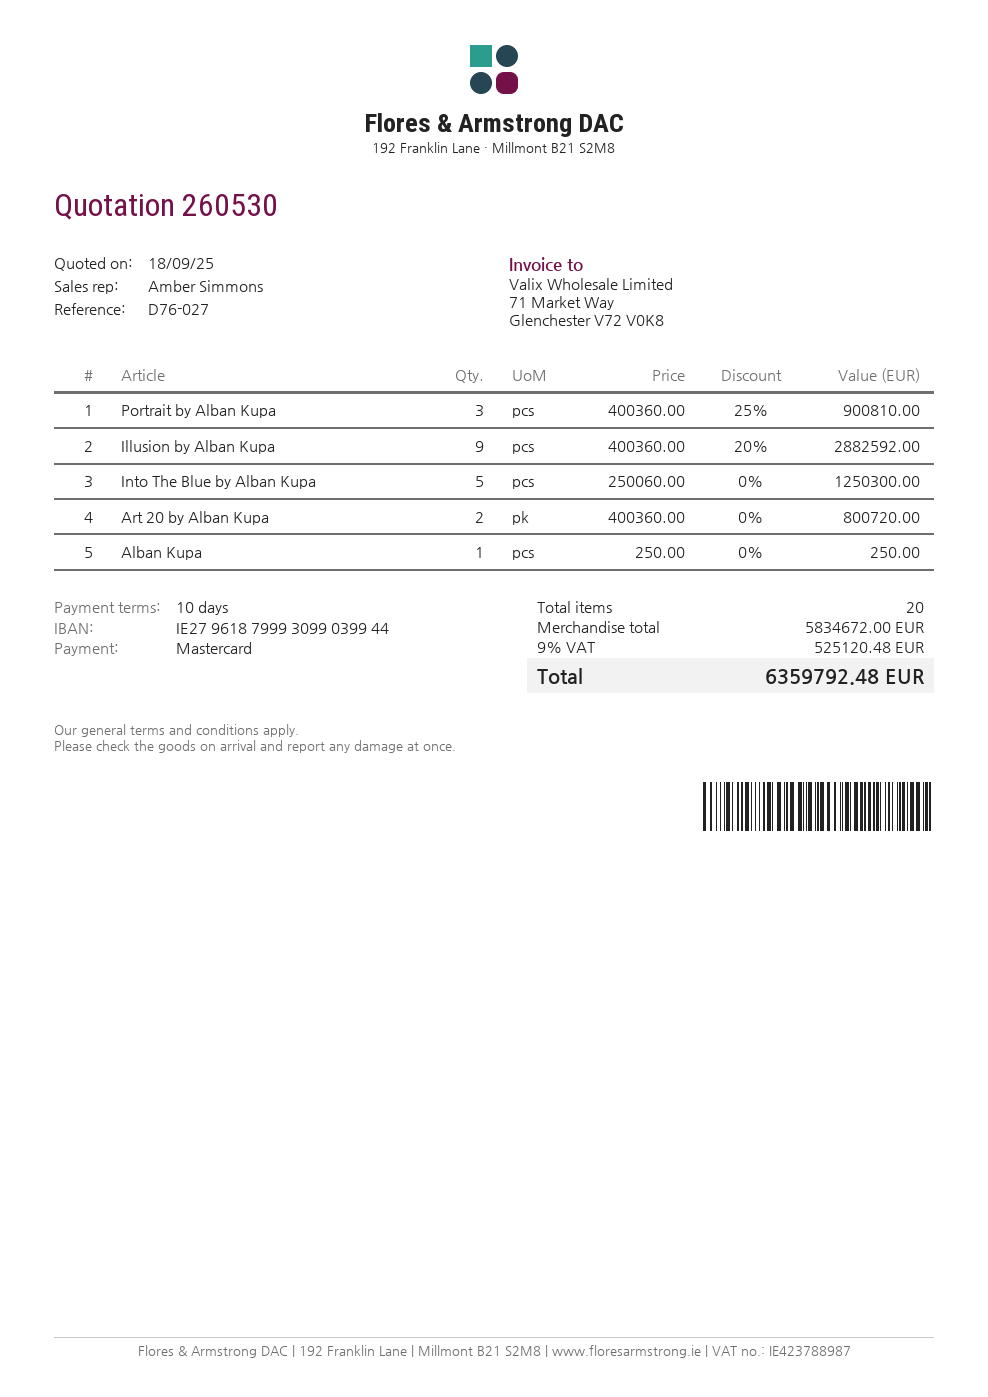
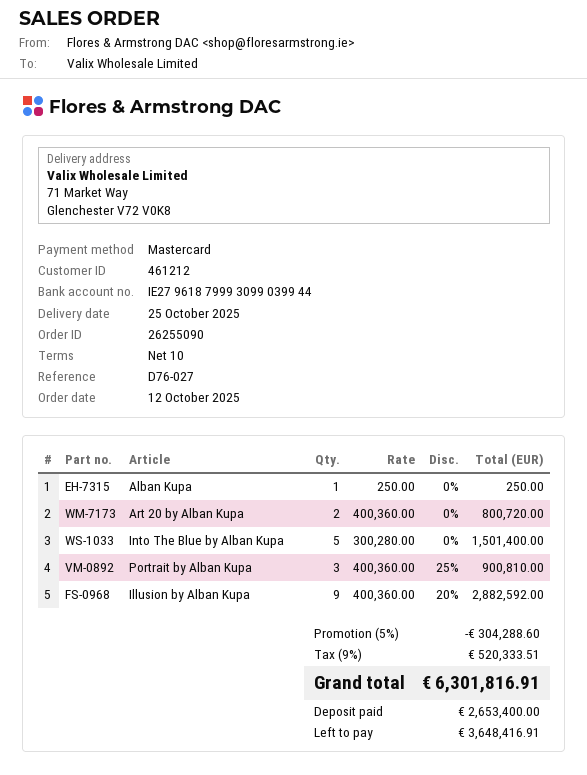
Into The Blue by Alban Kupa: 5 x 250060.00 = 1250300.00 -> 5 x 300280.00 = 1501400.00
discount: none -> 5% = 304288.60
tax: 9% = 525120.48 -> 9% = 520333.51
total: 6359792.48 -> 6301816.91

